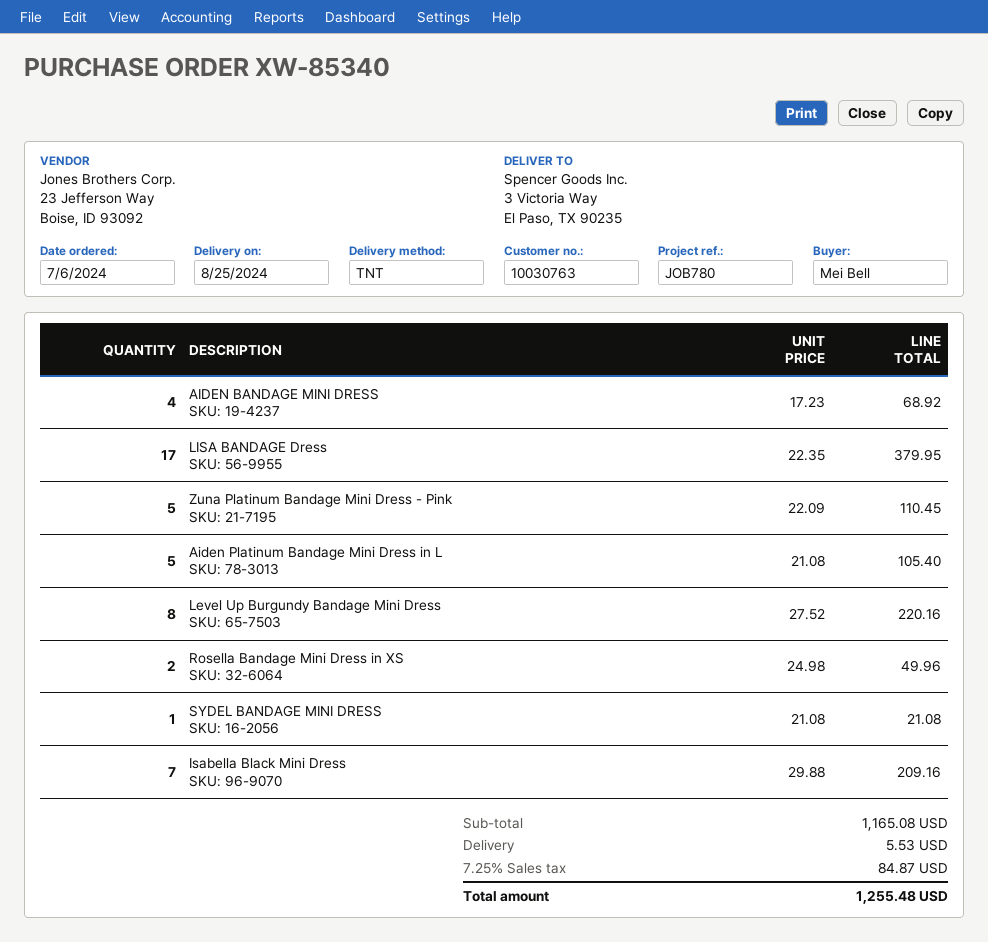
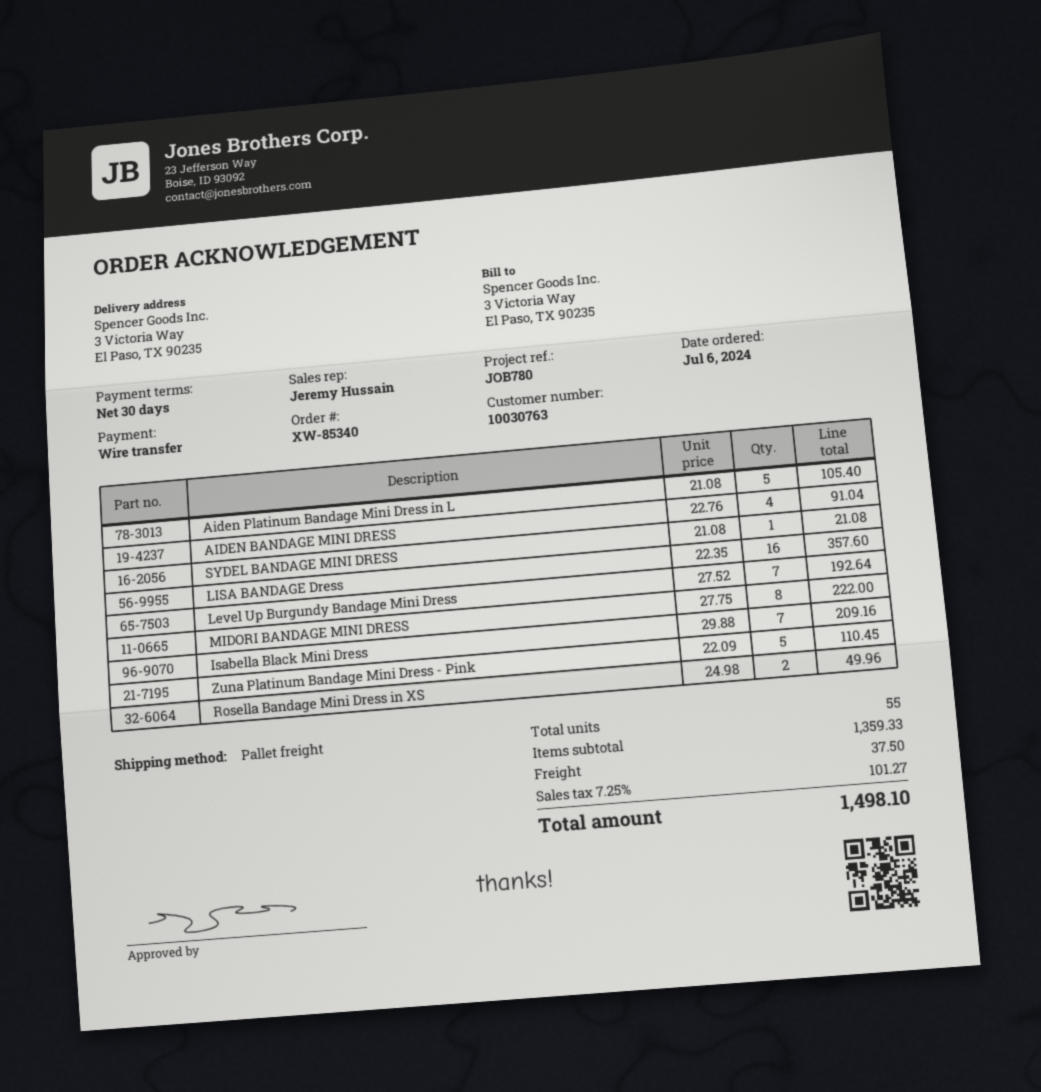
shipping method: TNT -> pallet freight
AIDEN BANDAGE MINI DRESS: 4 x 17.23 = 68.92 -> 4 x 22.76 = 91.04
LISA BANDAGE Dress: 17 x 22.35 = 379.95 -> 16 x 22.35 = 357.60
Level Up Burgundy Bandage Mini Dress: 8 x 27.52 = 220.16 -> 7 x 27.52 = 192.64
MIDORI BANDAGE MINI DRESS: none -> 8 x 27.75 = 222.00
subtotal: 1165.08 -> 1359.33
shipping: 5.53 -> 37.50
tax: 7.25% = 84.87 -> 7.25% = 101.27
total: 1255.48 -> 1498.10

